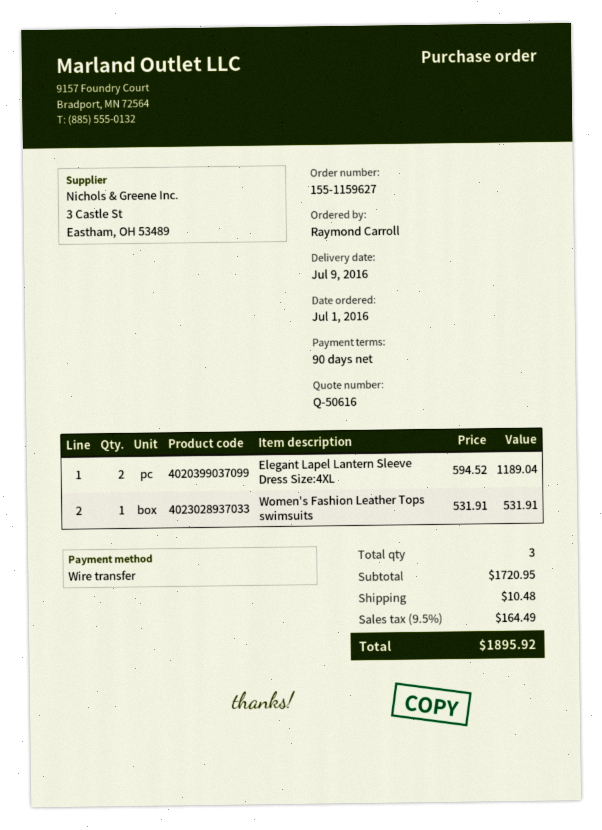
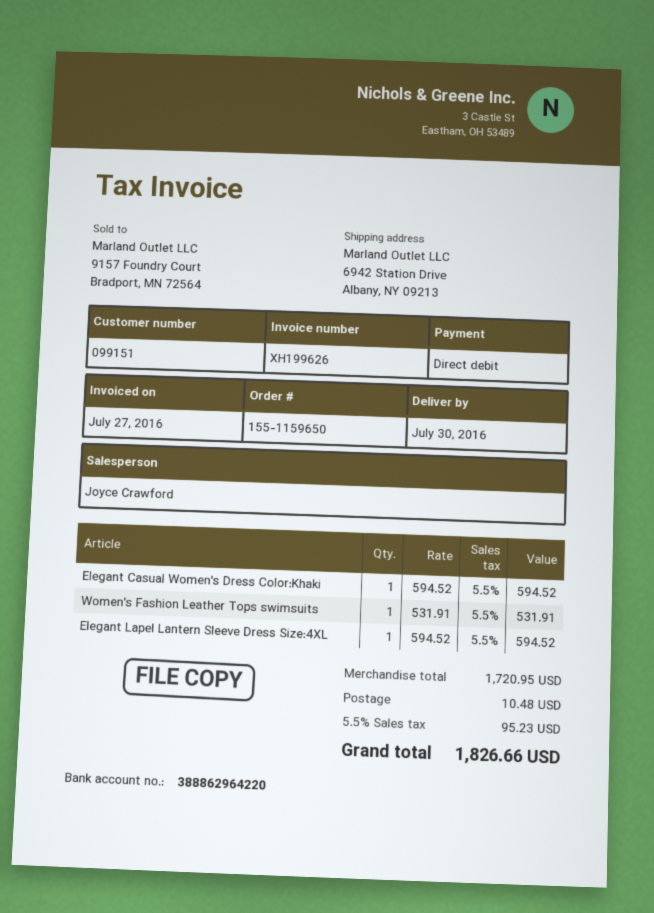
order number: 155-1159627 -> 155-1159650
delivery date: 2016-07-09 -> 2016-07-30
payment method: bank transfer -> direct debit
Elegant Lapel Lantern Sleeve Dress Size:4XL: 2 x 594.52 = 1189.04 -> 1 x 594.52 = 594.52
Elegant Casual Women's Dress Color:Khaki: none -> 1 x 594.52 = 594.52
tax: 9.5% = 164.49 -> 5.5% = 95.23
total: 1895.92 -> 1826.66

